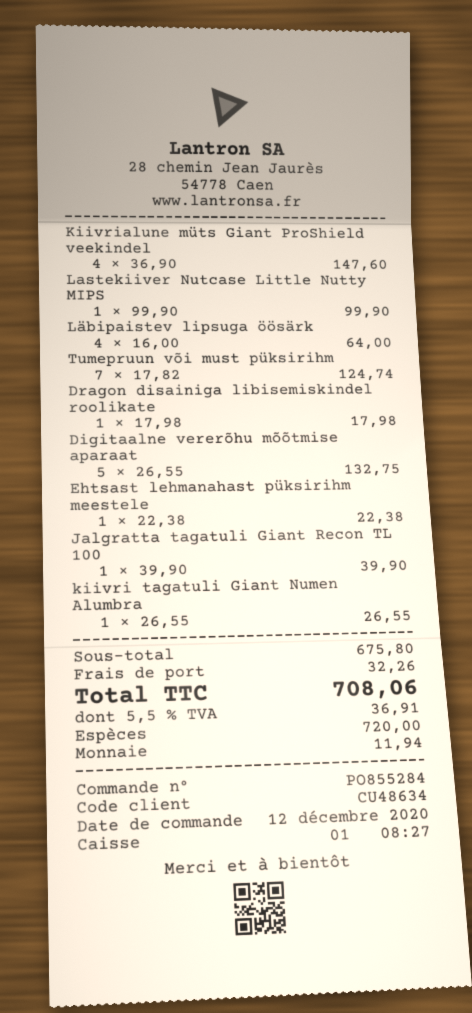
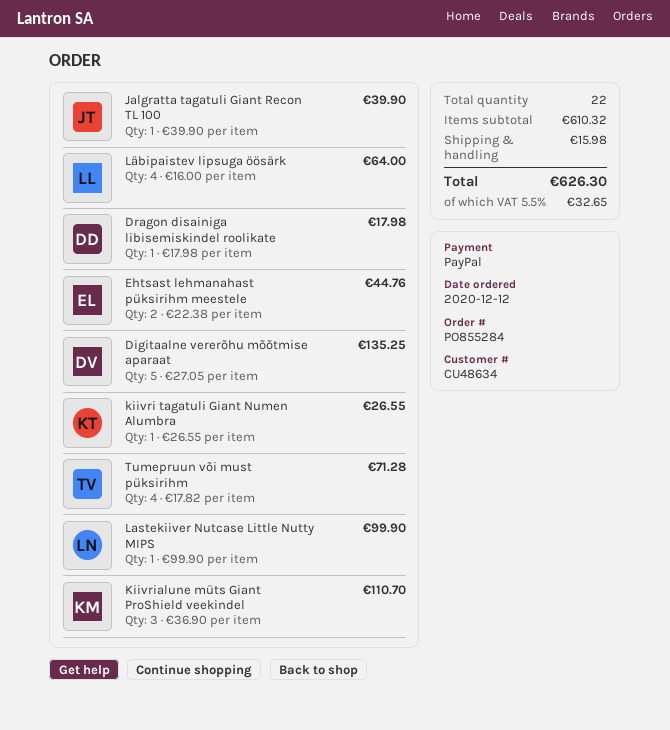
payment method: cash -> PayPal
Kiivrialune müts Giant ProShield veekindel: 4 x 36.90 = 147.60 -> 3 x 36.90 = 110.70
Tumepruun või must püksirihm: 7 x 17.82 = 124.74 -> 4 x 17.82 = 71.28
Digitaalne vererõhu mõõtmise aparaat: 5 x 26.55 = 132.75 -> 5 x 27.05 = 135.25
Ehtsast lehmanahast püksirihm meestele: 1 x 22.38 = 22.38 -> 2 x 22.38 = 44.76
subtotal: 675.80 -> 610.32
shipping: 32.26 -> 15.98
tax: 5.5% = 36.91 -> 5.5% = 32.65
total: 708.06 -> 626.30

